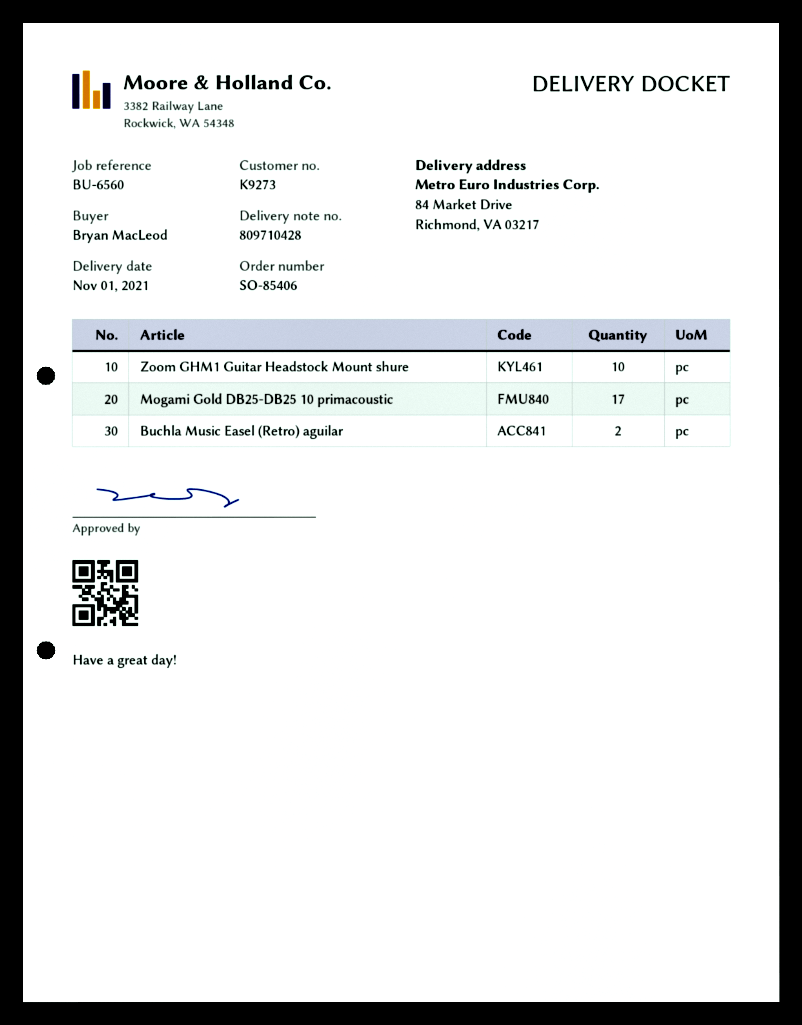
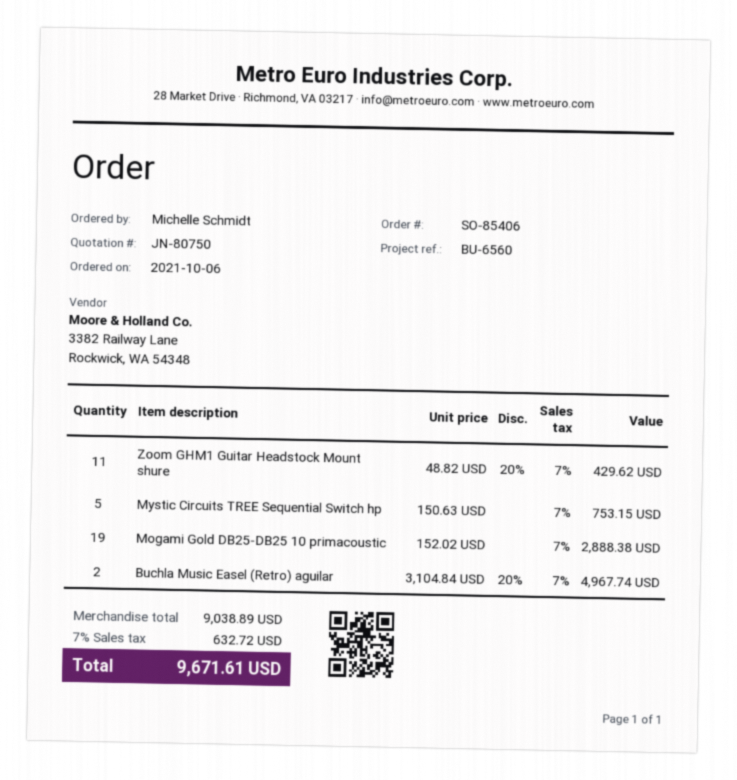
ordered by: Bryan MacLeod -> Michelle Schmidt
Zoom GHM1 Guitar Headstock Mount shure: 10 -> 11
Mogami Gold DB25-DB25 10 primacoustic: 17 -> 19
Mystic Circuits TREE Sequential Switch hp: none -> 5

